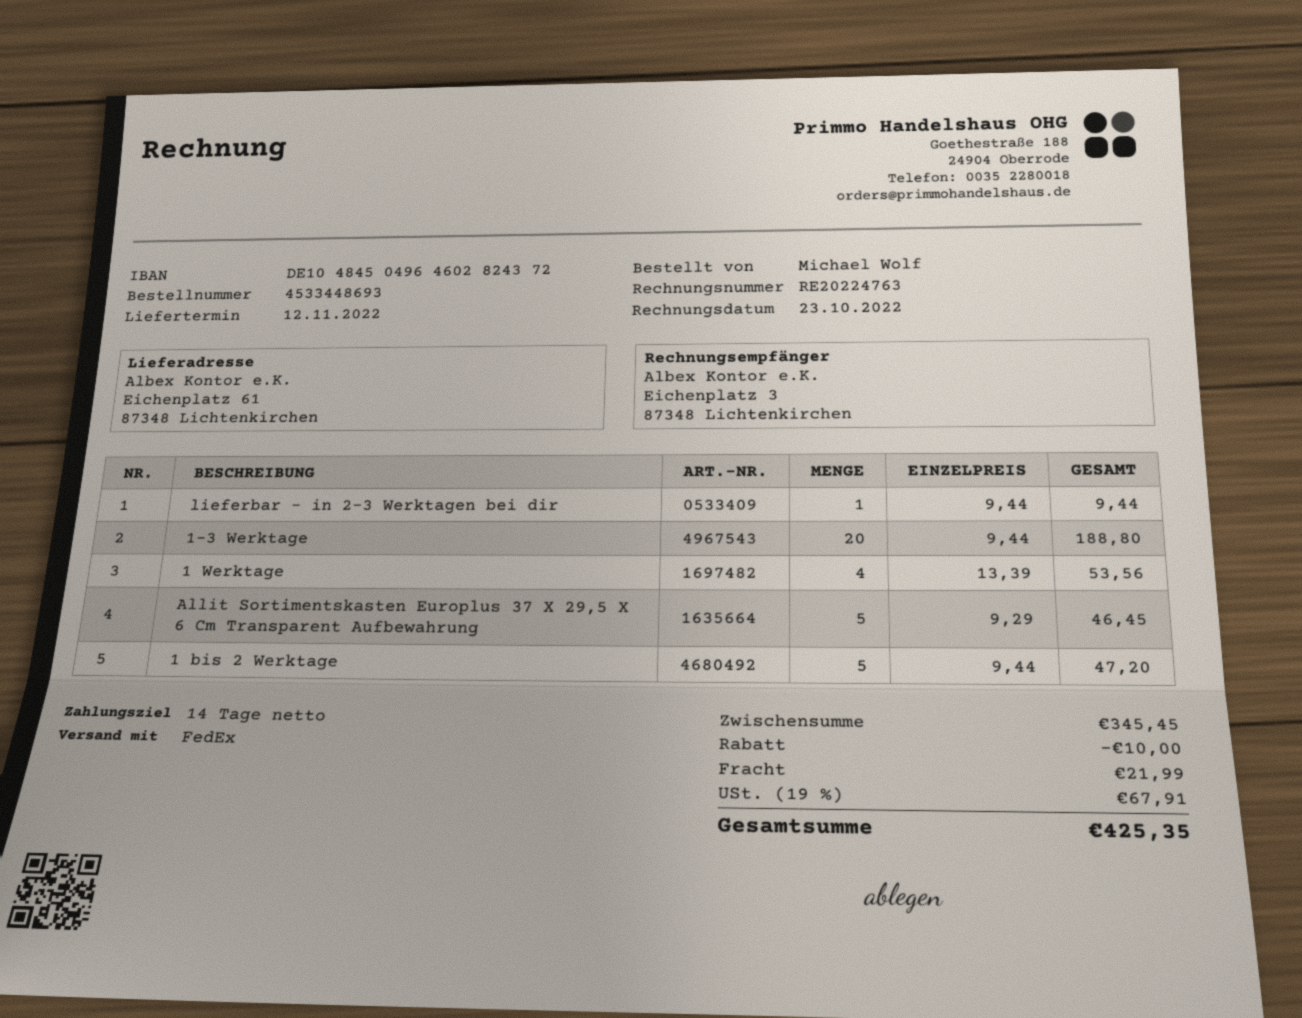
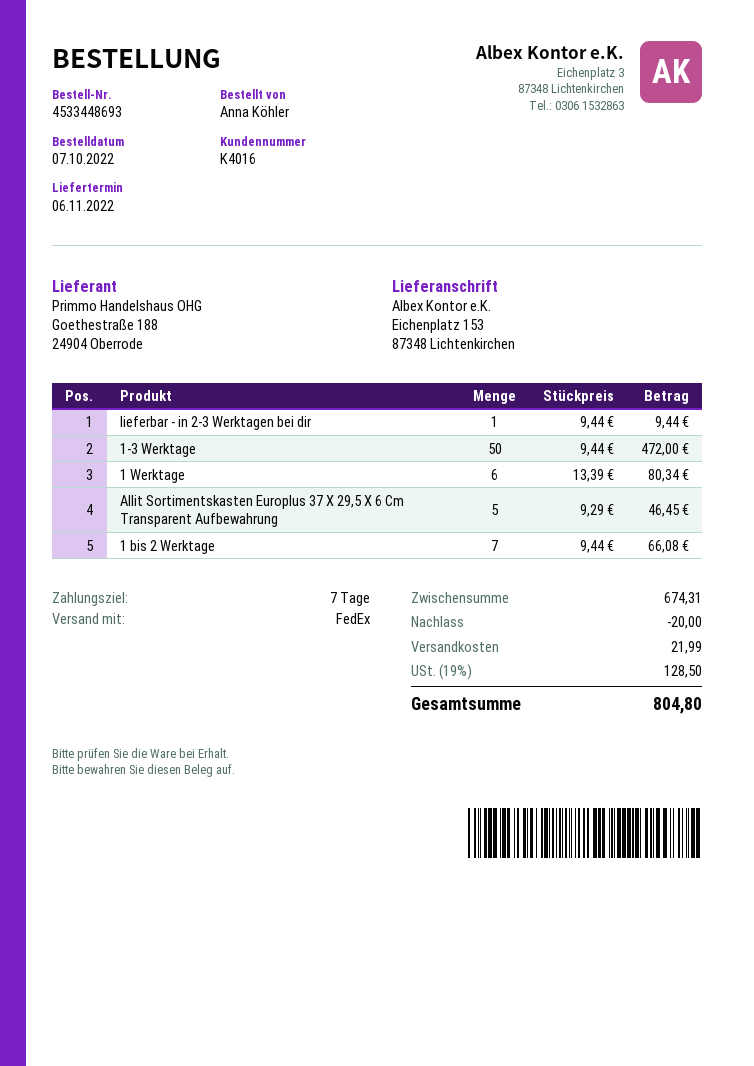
delivery date: 2022-11-12 -> 2022-11-06
payment terms: 14 days -> 7 days
ordered by: Michael Wolf -> Anna Köhler
ship to: Eichenplatz 61, 87348 Lichtenkirchen -> Eichenplatz 153, 87348 Lichtenkirchen
1-3 Werktage: 20 x 9.44 = 188.80 -> 50 x 9.44 = 472.00
1 Werktage: 4 x 13.39 = 53.56 -> 6 x 13.39 = 80.34
1 bis 2 Werktage: 5 x 9.44 = 47.20 -> 7 x 9.44 = 66.08
subtotal: 345.45 -> 674.31
discount: 10.00 -> 20.00
tax: 19% = 67.91 -> 19% = 128.50
total: 425.35 -> 804.80

